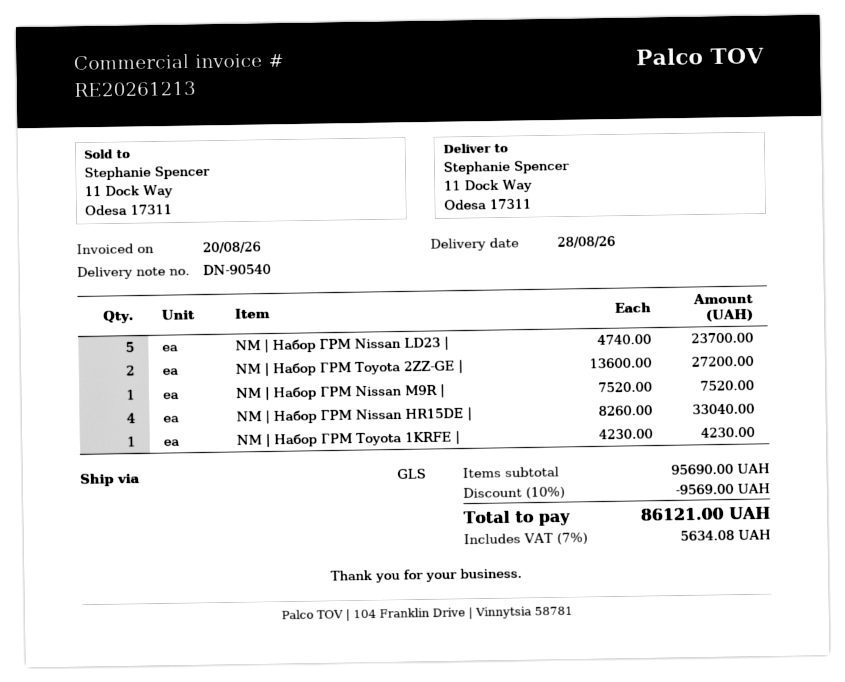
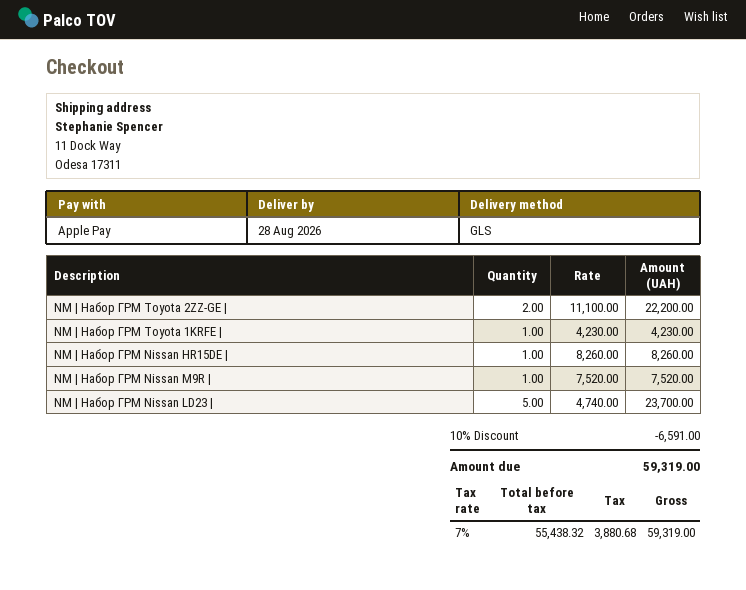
NM | Набор ГРМ Toyota 2ZZ-GE |: 2 x 13600.00 = 27200.00 -> 2 x 11100.00 = 22200.00
NM | Набор ГРМ Nissan HR15DE |: 4 x 8260.00 = 33040.00 -> 1 x 8260.00 = 8260.00
discount: 10% = 9569.00 -> 10% = 6591.00
tax: 7% = 5634.08 -> 7% = 3880.68
total: 86121.00 -> 59319.00

